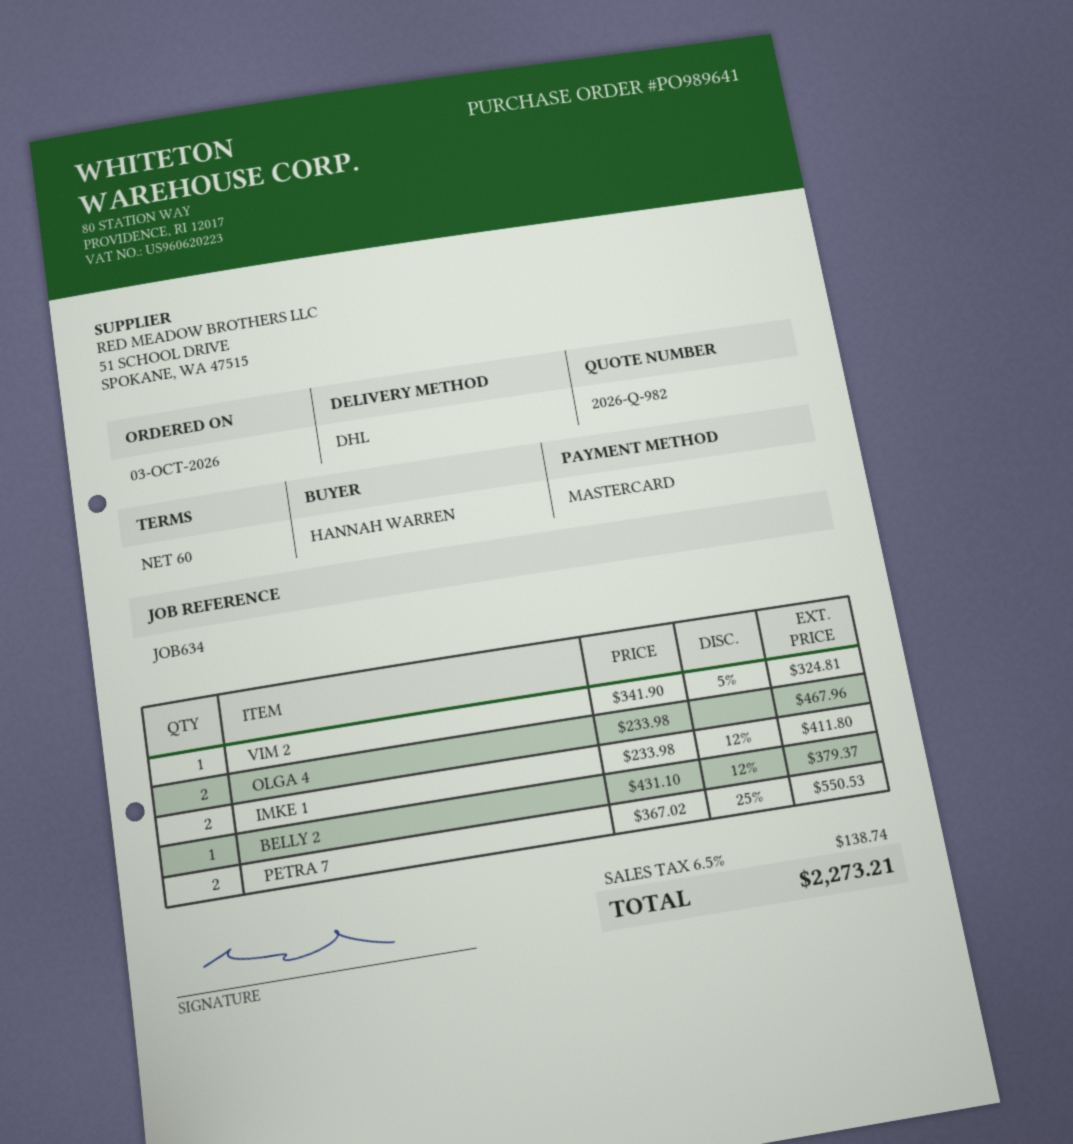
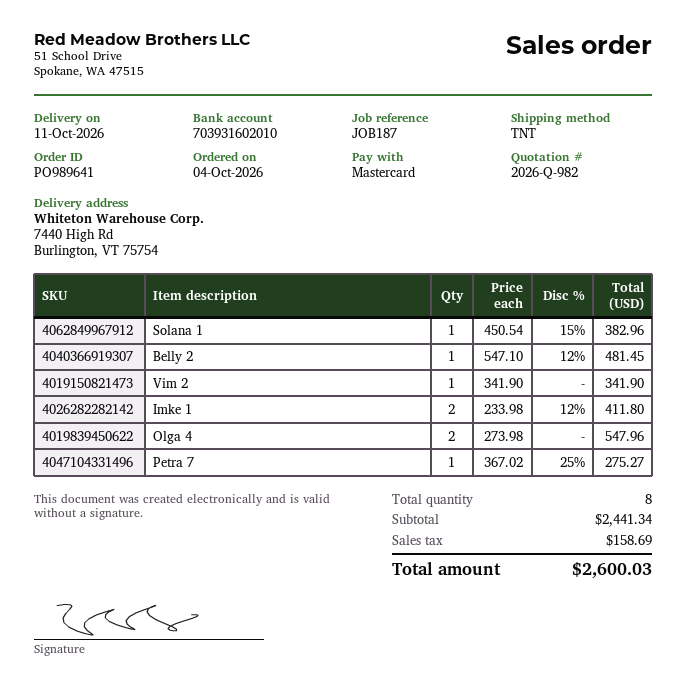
order date: 2026-10-03 -> 2026-10-04
reference: JOB634 -> JOB187
shipping method: DHL -> TNT
VIM 2: 1 x 341.90 - 5% = 324.81 -> 1 x 341.90 = 341.90
OLGA 4: 2 x 233.98 = 467.96 -> 2 x 273.98 = 547.96
BELLY 2: 1 x 431.10 - 12% = 379.37 -> 1 x 547.10 - 12% = 481.45
PETRA 7: 2 x 367.02 - 25% = 550.53 -> 1 x 367.02 - 25% = 275.27
Solana 1: none -> 1 x 450.54 - 15% = 382.96
tax: 138.74 -> 158.69
total: 2273.21 -> 2600.03

